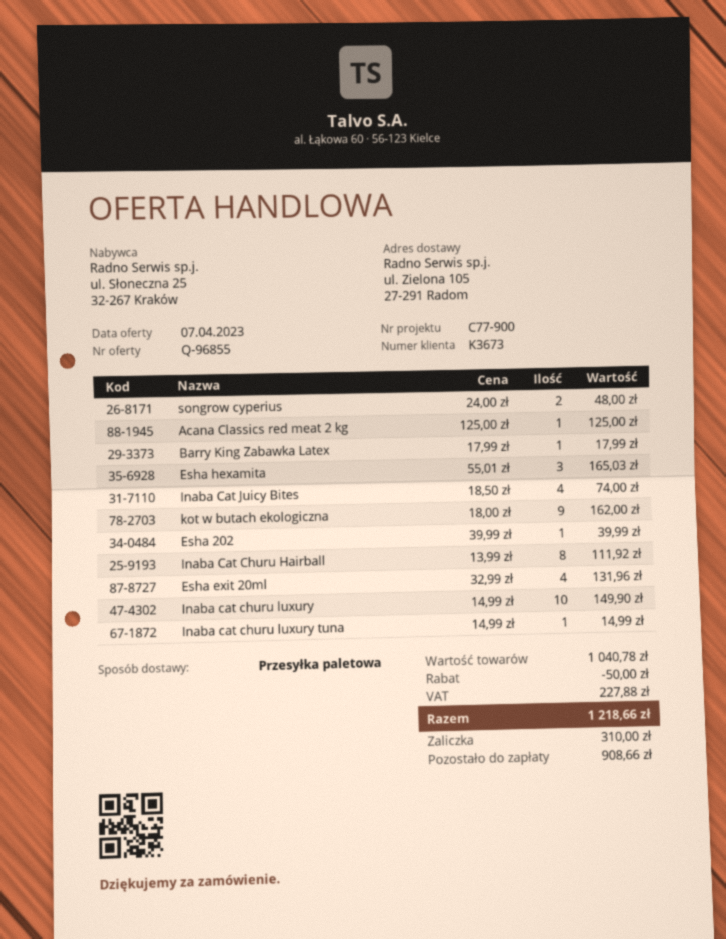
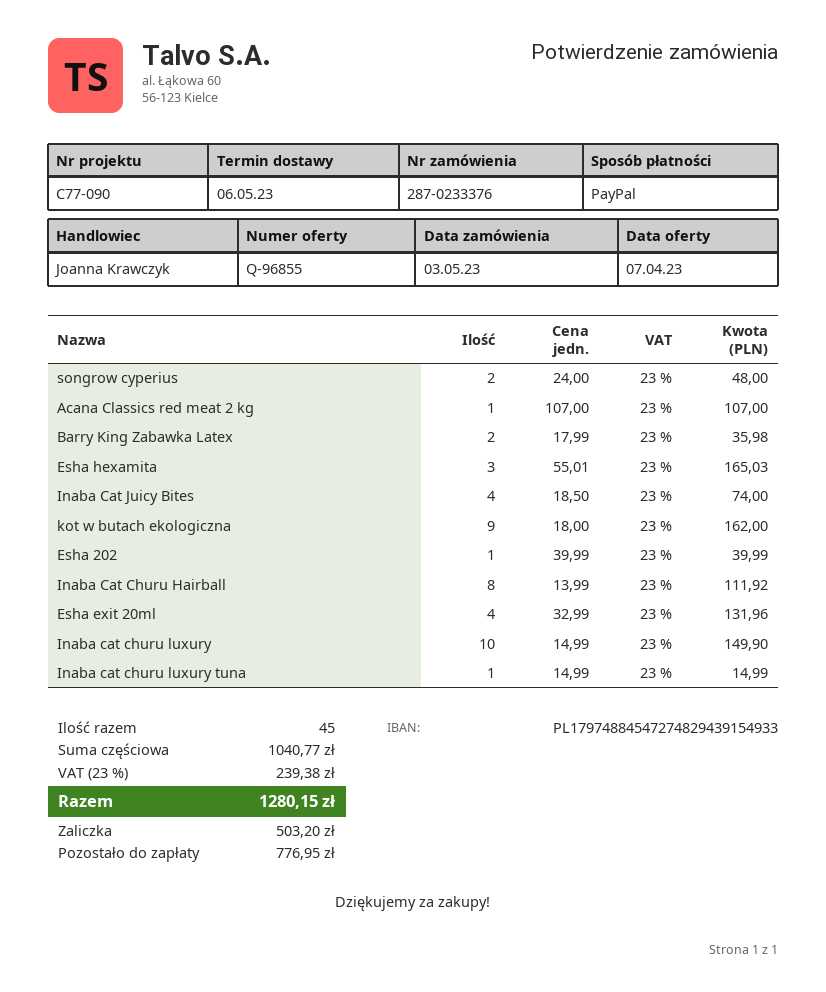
reference: C77-900 -> C77-090
Acana Classics red meat 2 kg: 1 x 125.00 = 125.00 -> 1 x 107.00 = 107.00
Barry King Zabawka Latex: 1 x 17.99 = 17.99 -> 2 x 17.99 = 35.98
subtotal: 1040.78 -> 1040.77
discount: 50.00 -> none
tax: 227.88 -> 239.38
total: 1218.66 -> 1280.15
deposit: 310.00 -> 503.20
balance: 908.66 -> 776.95

